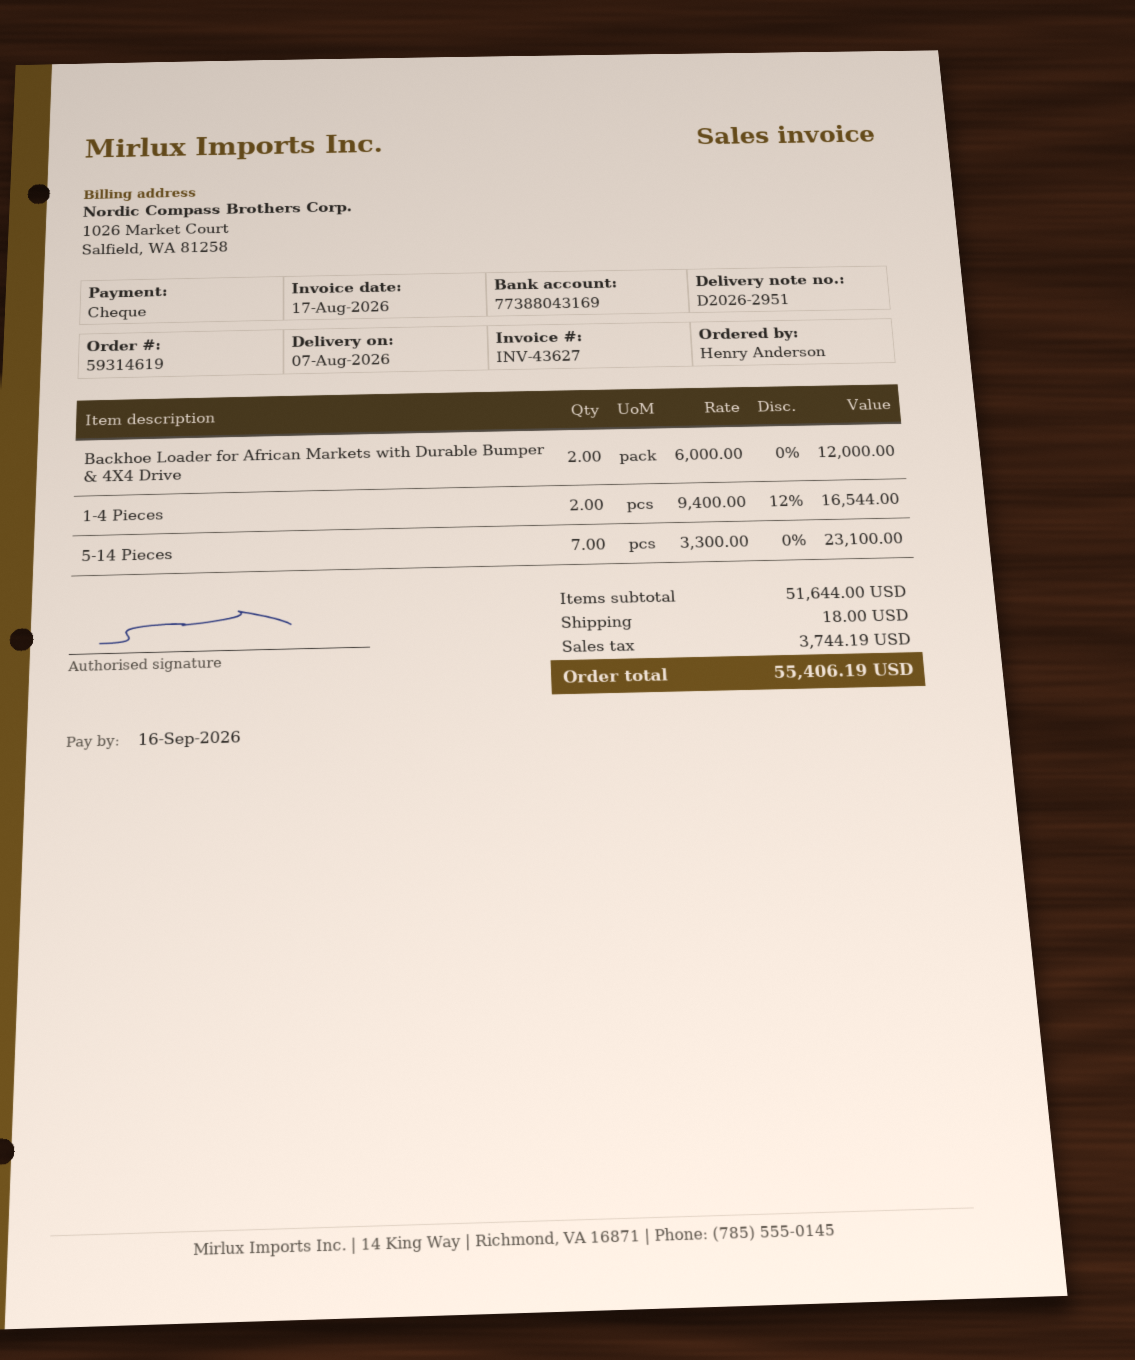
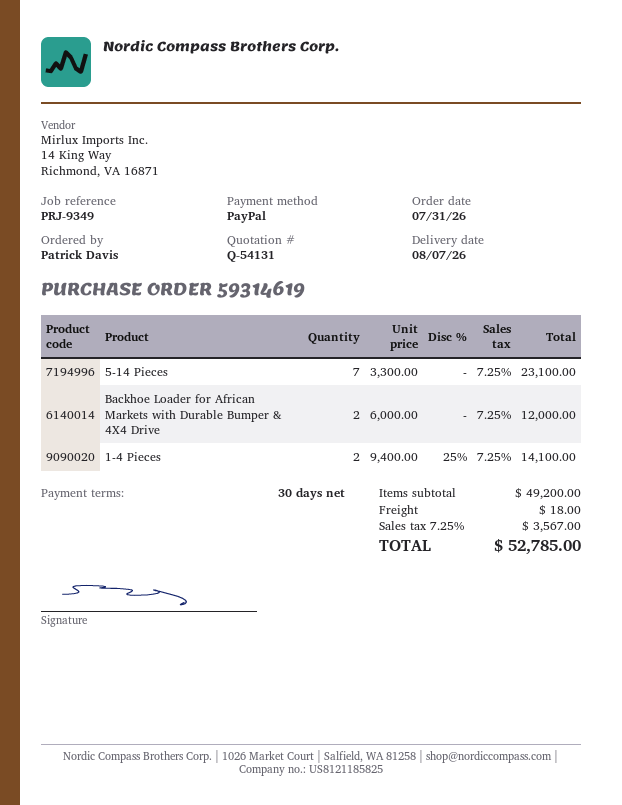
ordered by: Henry Anderson -> Patrick Davis
payment method: cheque -> PayPal
1-4 Pieces: 2 x 9400.00 - 12% = 16544.00 -> 2 x 9400.00 - 25% = 14100.00
subtotal: 51644.00 -> 49200.00
tax: 3744.19 -> 3567.00
total: 55406.19 -> 52785.00

